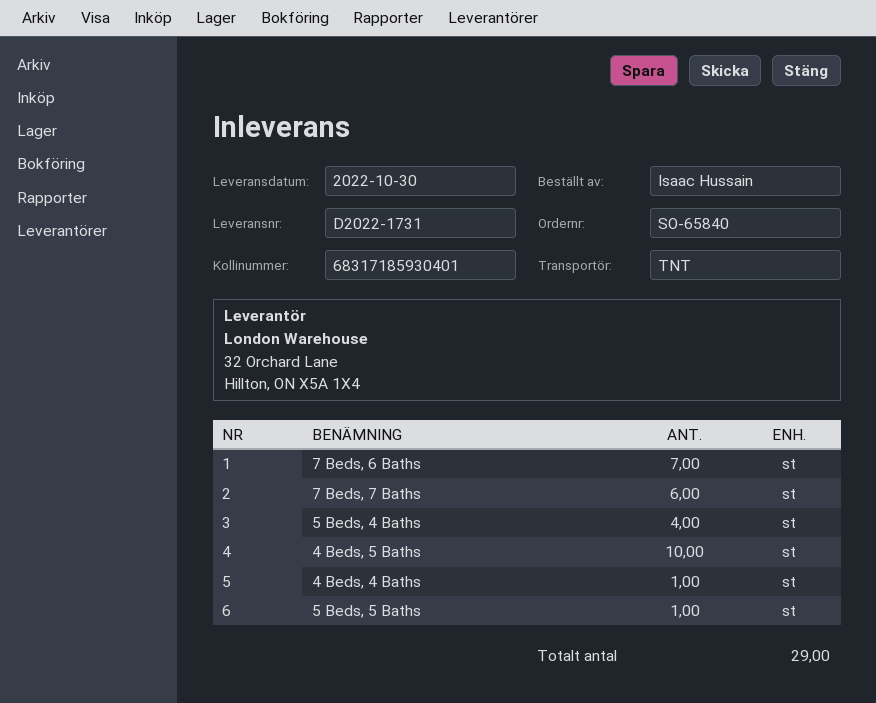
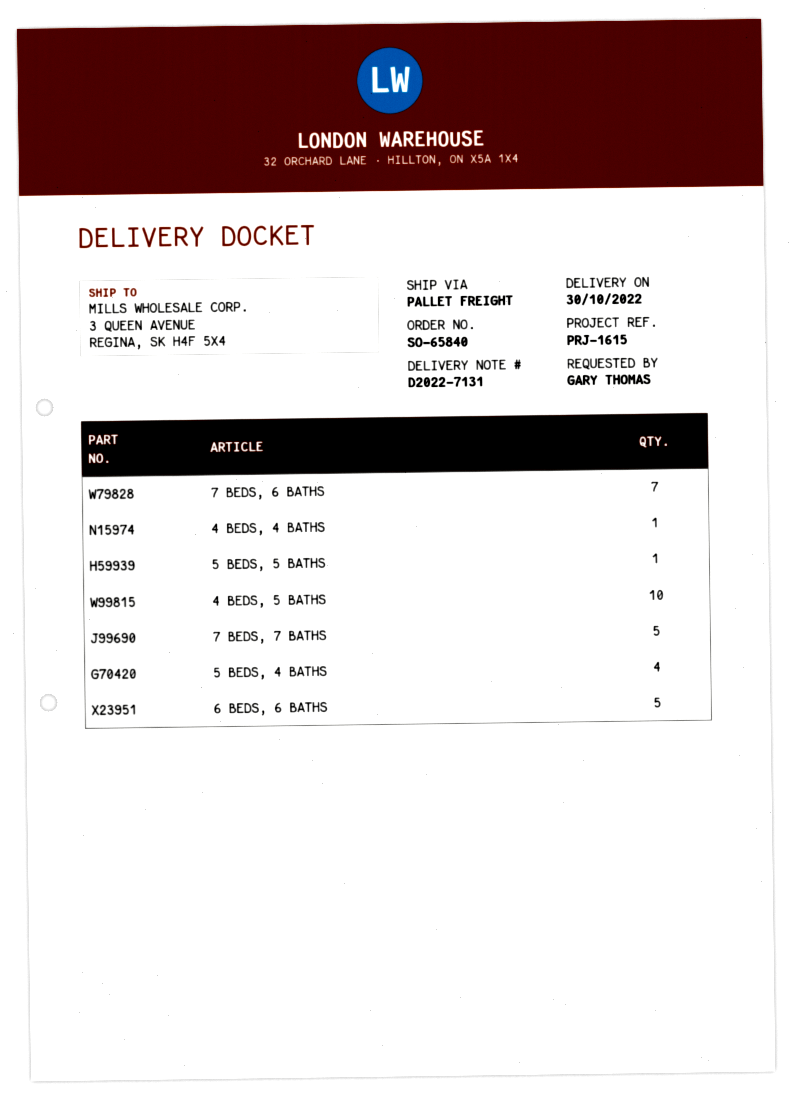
delivery note number: D2022-1731 -> D2022-7131
ordered by: Isaac Hussain -> GARY THOMAS
shipping method: TNT -> pallet freight
7 Beds, 7 Baths: 6 -> 5
6 BEDS, 6 BATHS: none -> 5

